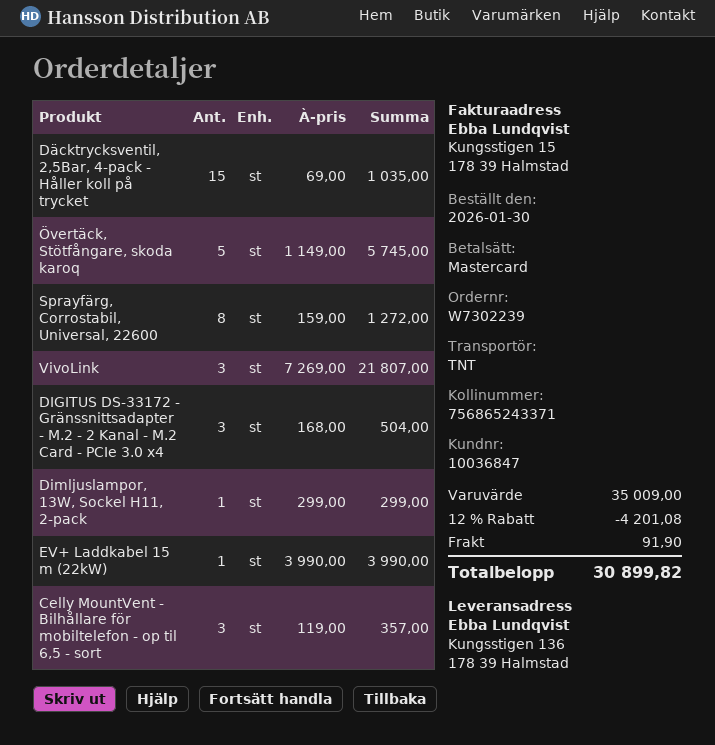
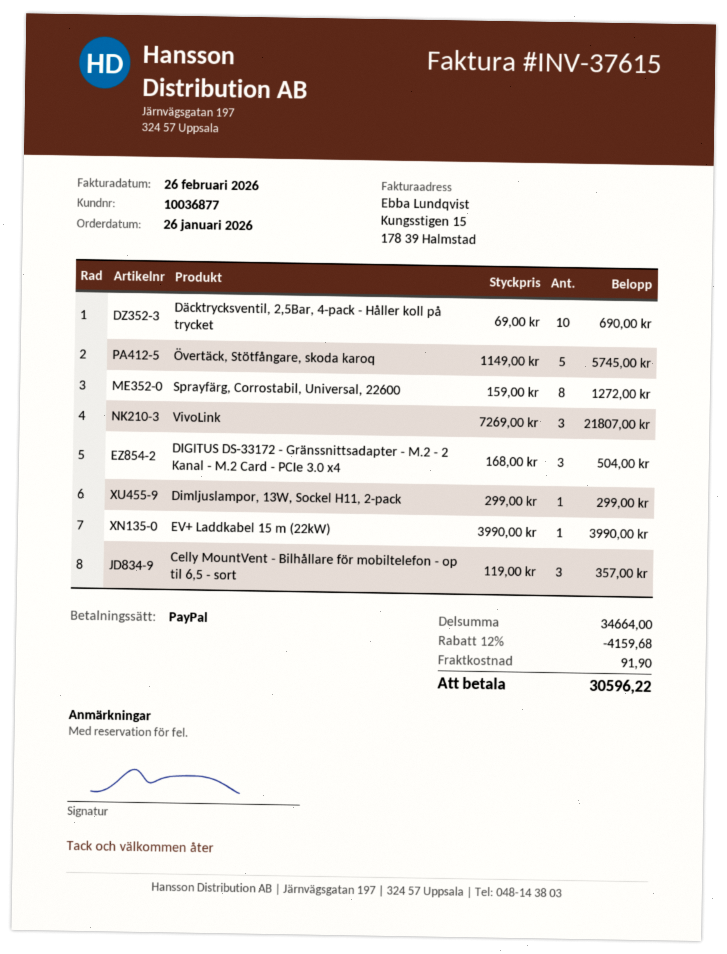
order date: 2026-01-30 -> 2026-01-26
customer number: 10036847 -> 10036877
payment method: Mastercard -> PayPal
Däcktrycksventil, 2,5Bar, 4-pack - Håller koll på trycket: 15 x 69.00 = 1035.00 -> 10 x 69.00 = 690.00
subtotal: 35009.00 -> 34664.00
discount: 12% = 4201.08 -> 12% = 4159.68
total: 30899.82 -> 30596.22

